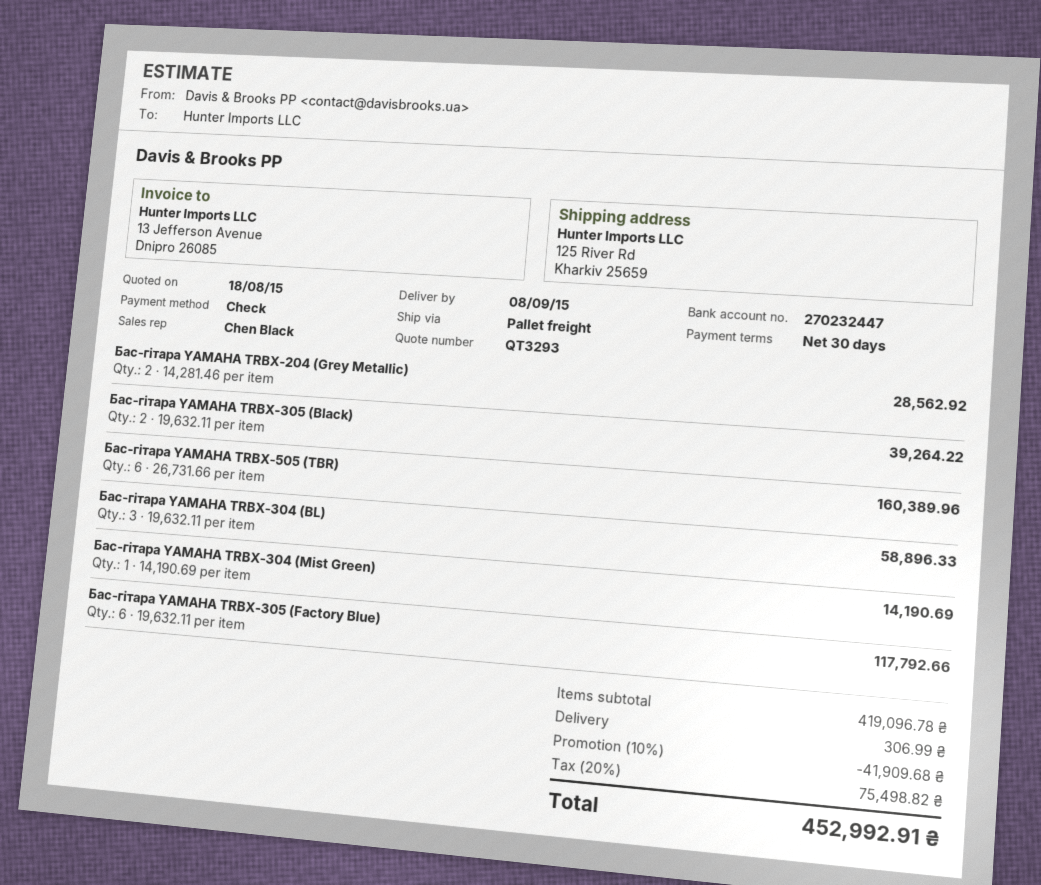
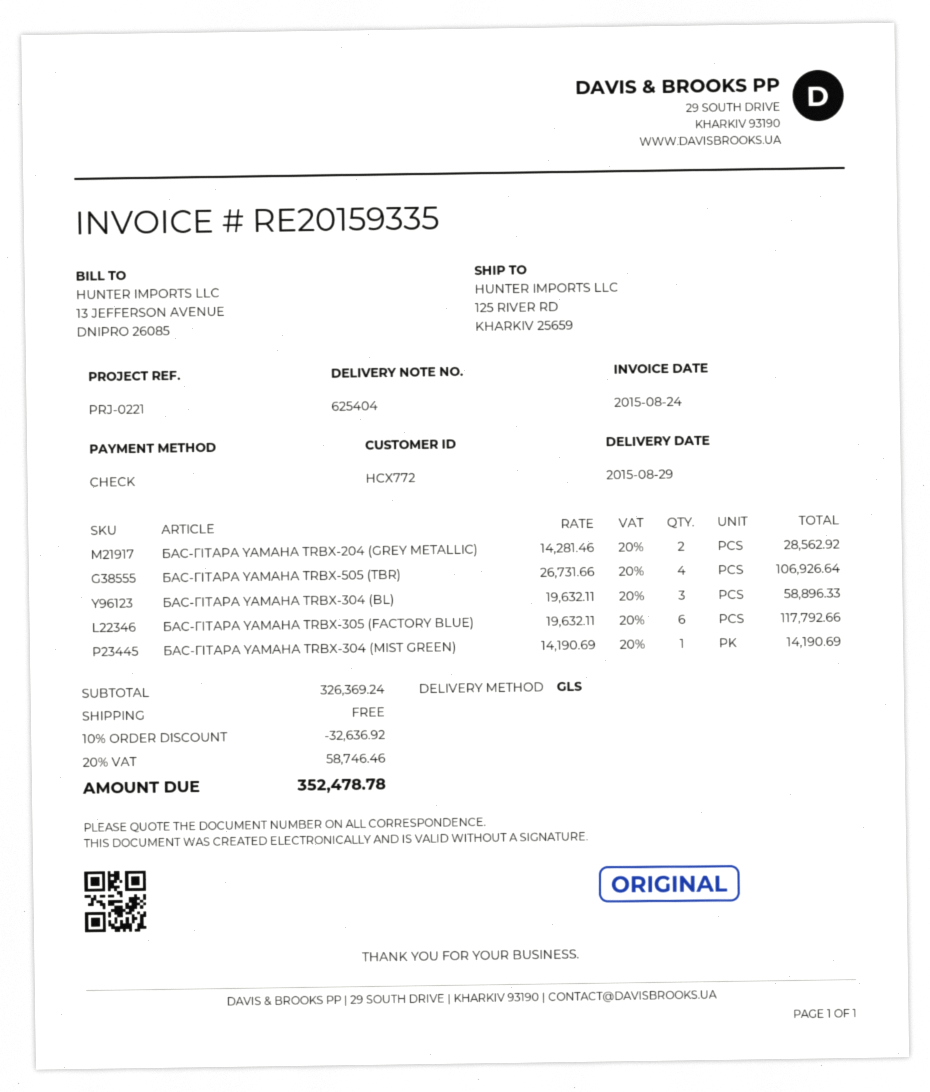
delivery date: 2015-09-08 -> 2015-08-29
shipping method: pallet freight -> GLS
Бас-гітара YAMAHA TRBX-305 (Black): 2 x 19632.11 = 39264.22 -> none
Бас-гітара YAMAHA TRBX-505 (TBR): 6 x 26731.66 = 160389.96 -> 4 x 26731.66 = 106926.64
subtotal: 419096.78 -> 326369.24
discount: 10% = 41909.68 -> 10% = 32636.92
shipping: 306.99 -> 0.00
tax: 20% = 75498.82 -> 20% = 58746.46
total: 452992.91 -> 352478.78

